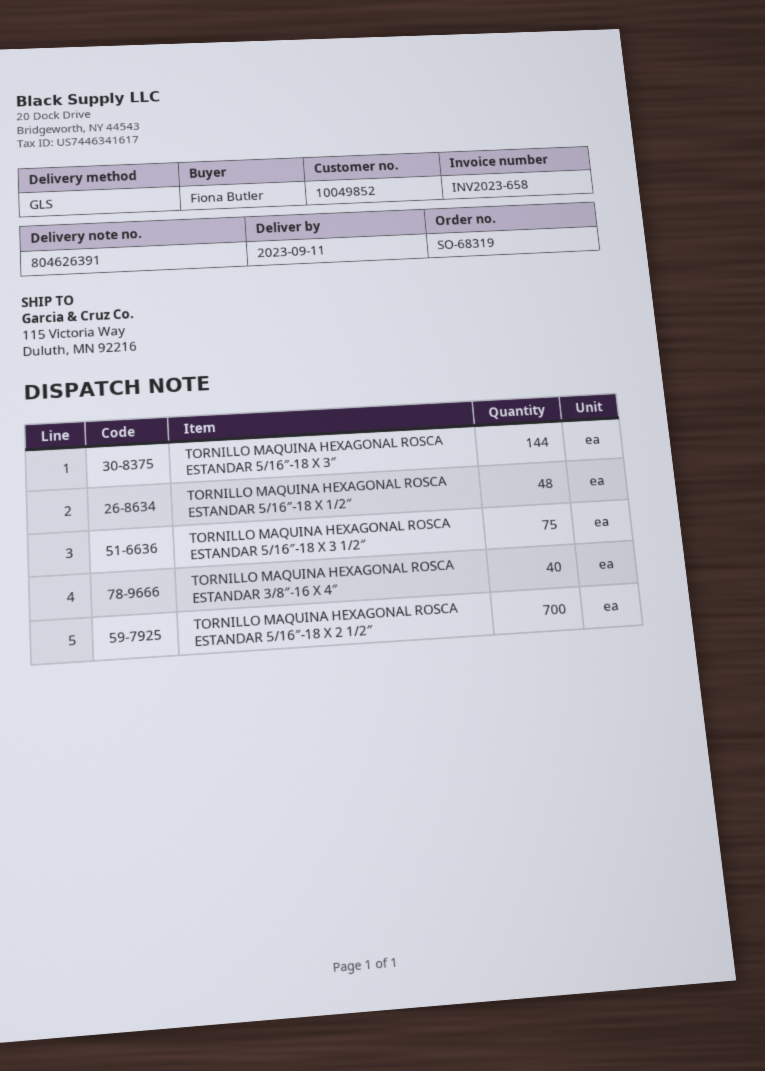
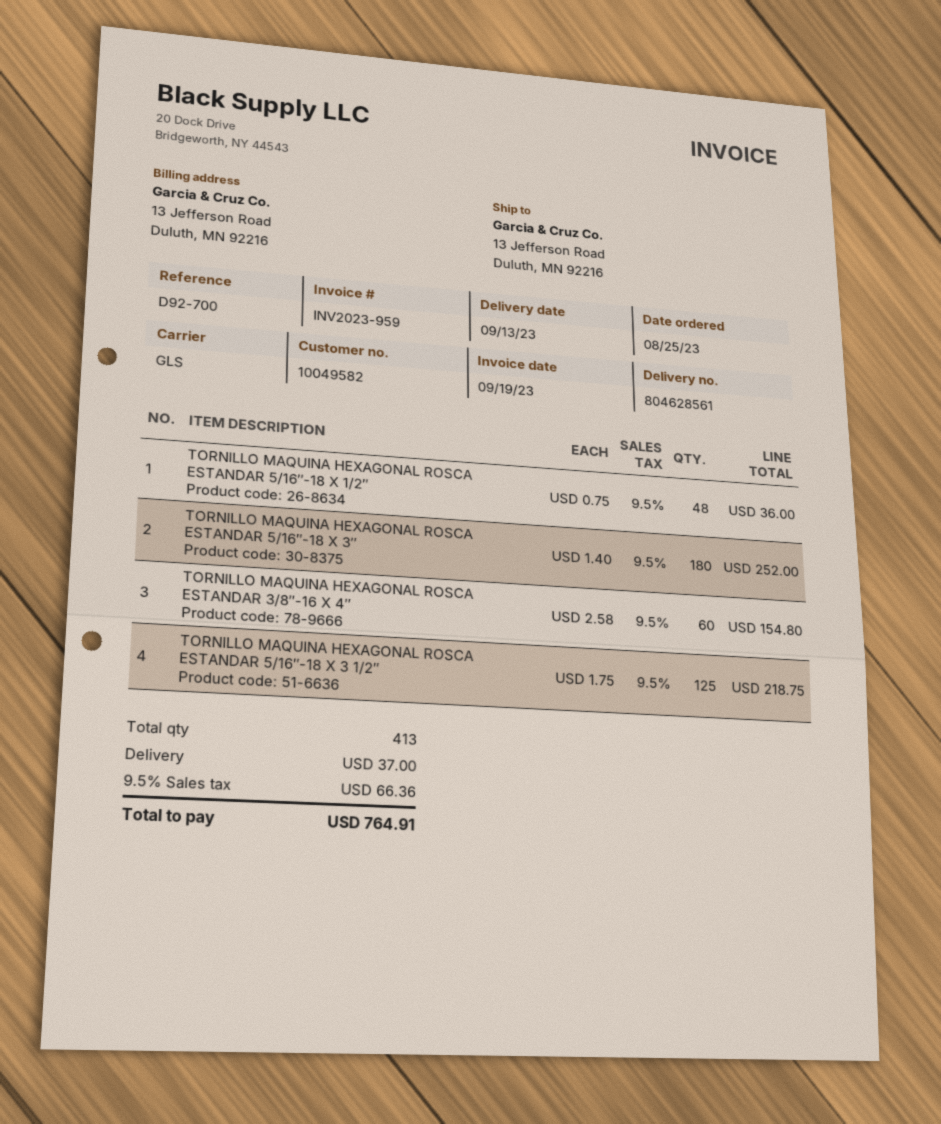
delivery note number: 804626391 -> 804628561
delivery date: 2023-09-11 -> 2023-09-13
invoice number: INV2023-658 -> INV2023-959
customer number: 10049852 -> 10049582
ship to: 115 Victoria Way, Duluth, MN 92216 -> 13 Jefferson Road, Duluth, MN 92216
TORNILLO MAQUINA HEXAGONAL ROSCA ESTANDAR 5/16″-18 X 3″: 144 -> 180
TORNILLO MAQUINA HEXAGONAL ROSCA ESTANDAR 5/16″-18 X 3 1/2″: 75 -> 125
TORNILLO MAQUINA HEXAGONAL ROSCA ESTANDAR 3/8″-16 X 4″: 40 -> 60
TORNILLO MAQUINA HEXAGONAL ROSCA ESTANDAR 5/16″-18 X 2 1/2″: 700 -> none

